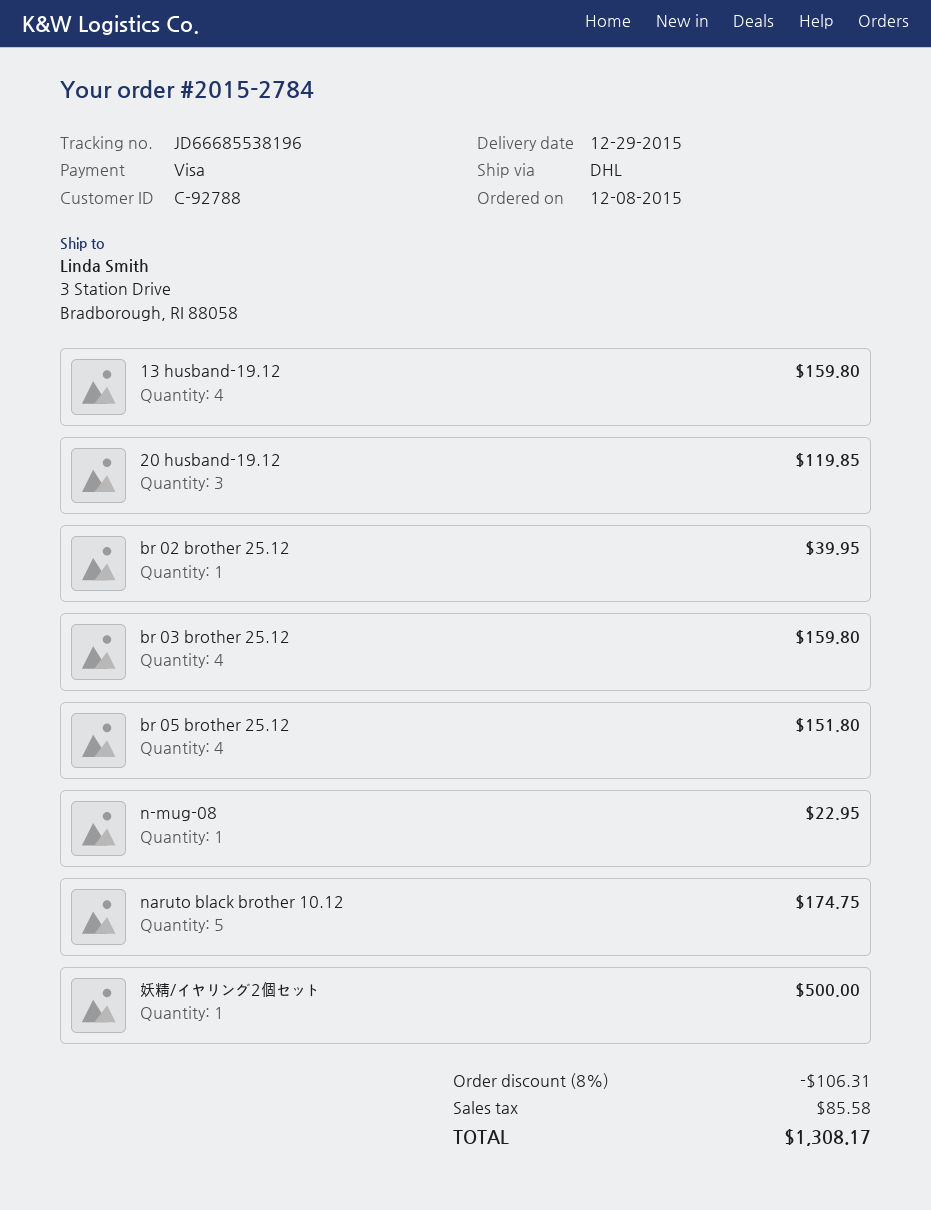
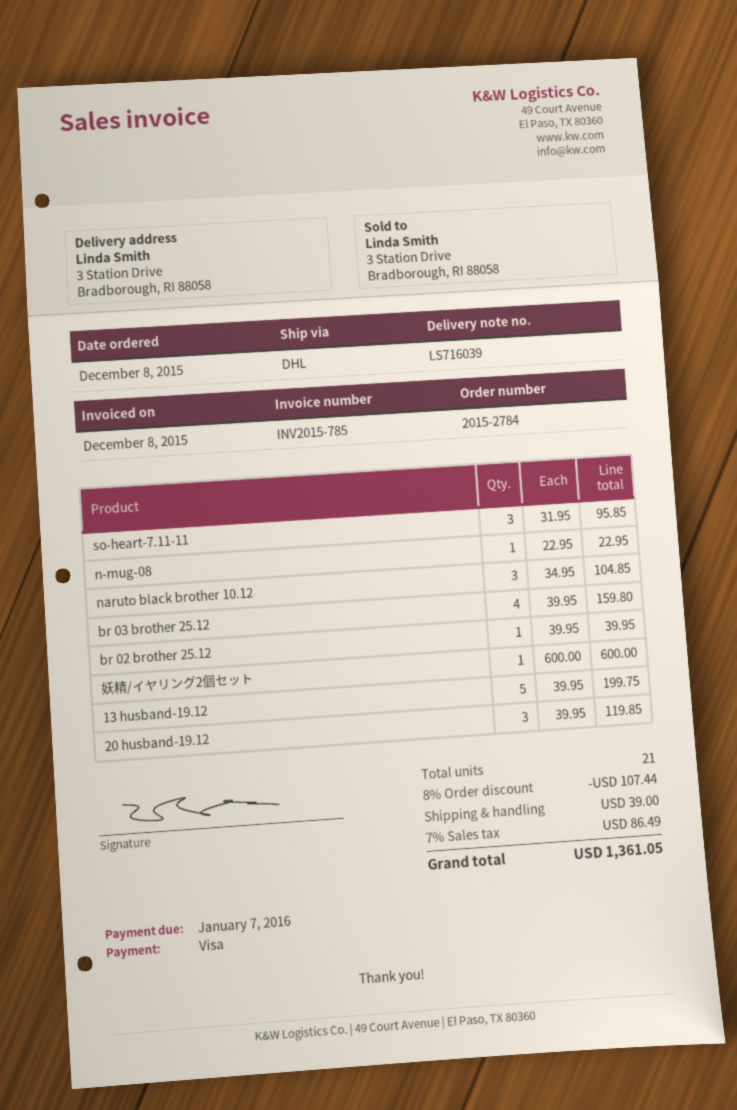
13 husband-19.12: 4 for 159.80 -> 5 for 199.75
br 05 brother 25.12: 4 for 151.80 -> none
naruto black brother 10.12: 5 for 174.75 -> 3 for 104.85
妖精/イヤリング2個セット: 1 for 500.00 -> 1 for 600.00
so-heart-7.11-11: none -> 3 for 95.85
discount: 8% = 106.31 -> 8% = 107.44
shipping: none -> 39.00
tax: 85.58 -> 86.49
total: 1308.17 -> 1361.05

